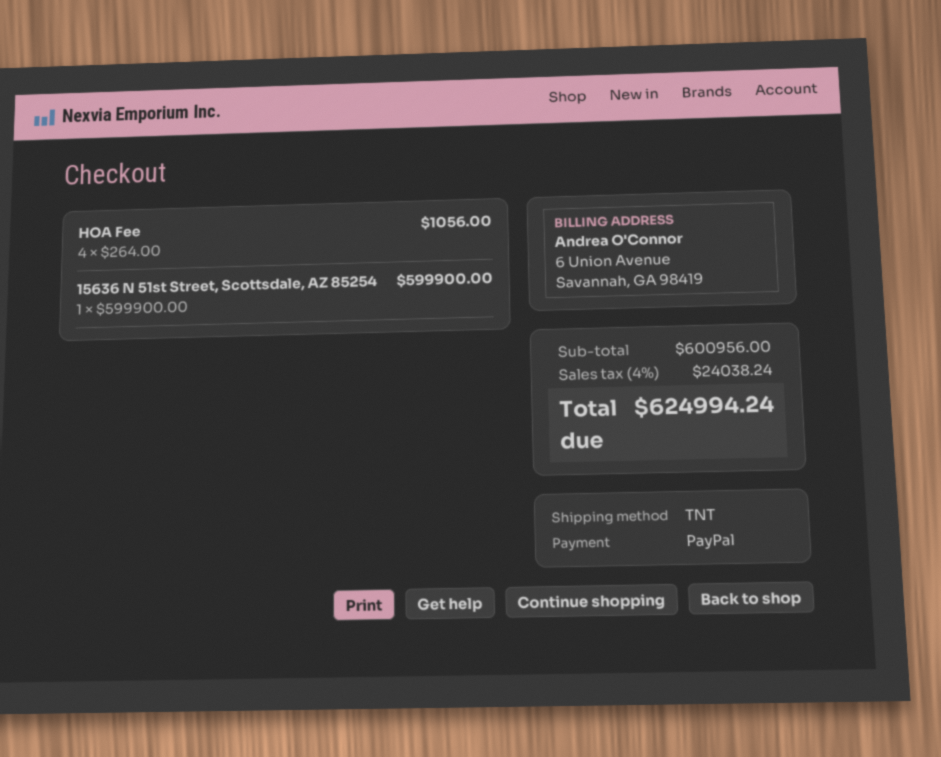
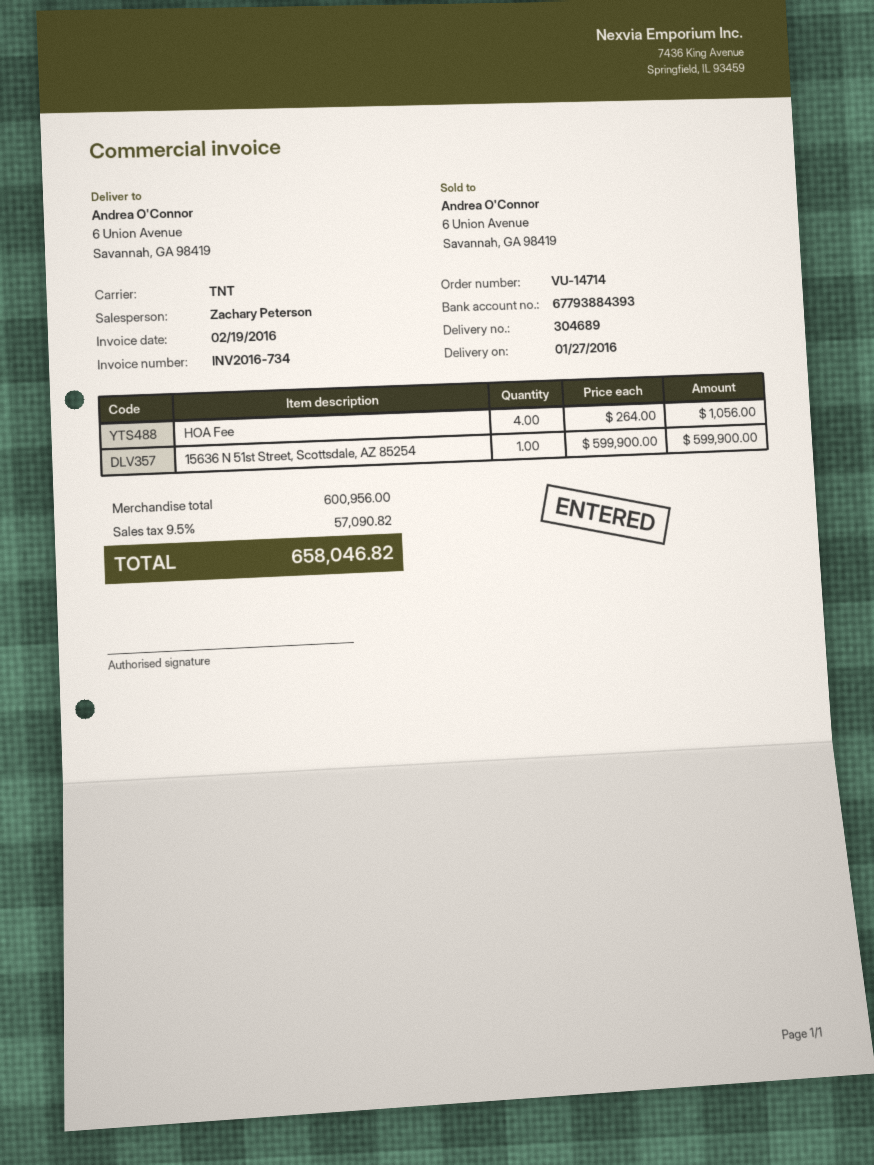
tax: 4% = 24038.24 -> 9.5% = 57090.82
total: 624994.24 -> 658046.82

